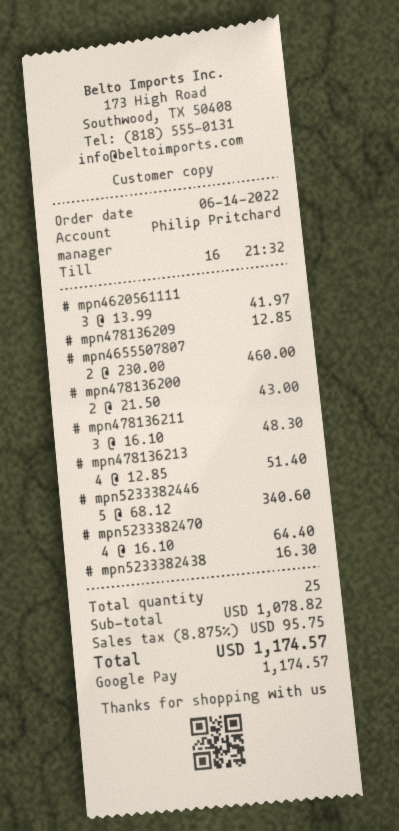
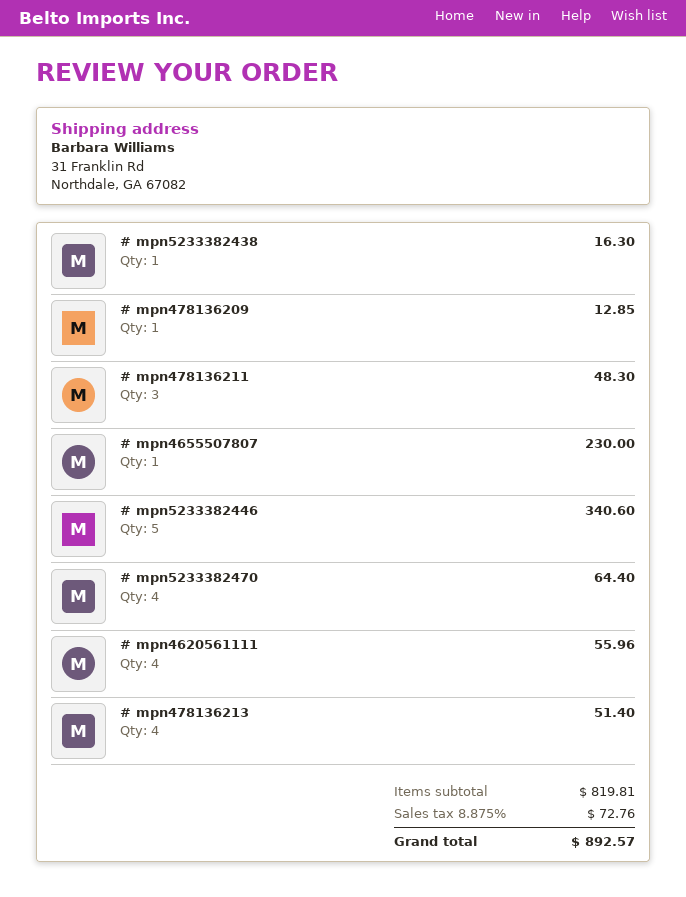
# mpn4620561111: 3 for 41.97 -> 4 for 55.96
# mpn4655507807: 2 for 460.00 -> 1 for 230.00
# mpn478136200: 2 for 43.00 -> none
subtotal: 1078.82 -> 819.81
tax: 8.875% = 95.75 -> 8.875% = 72.76
total: 1174.57 -> 892.57

